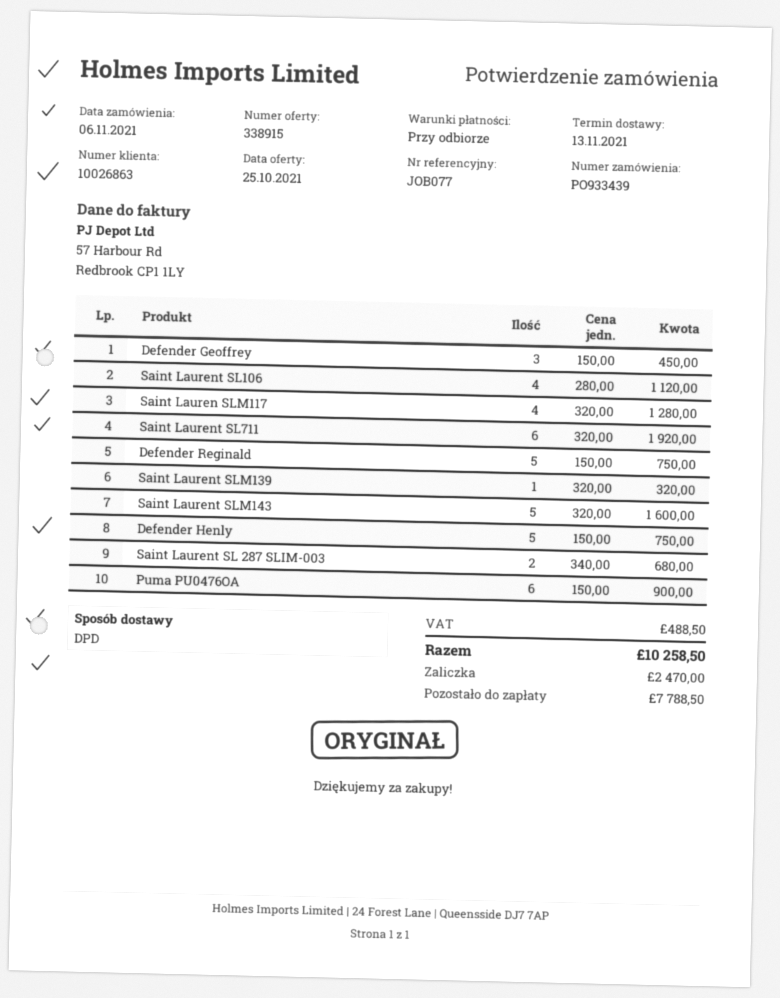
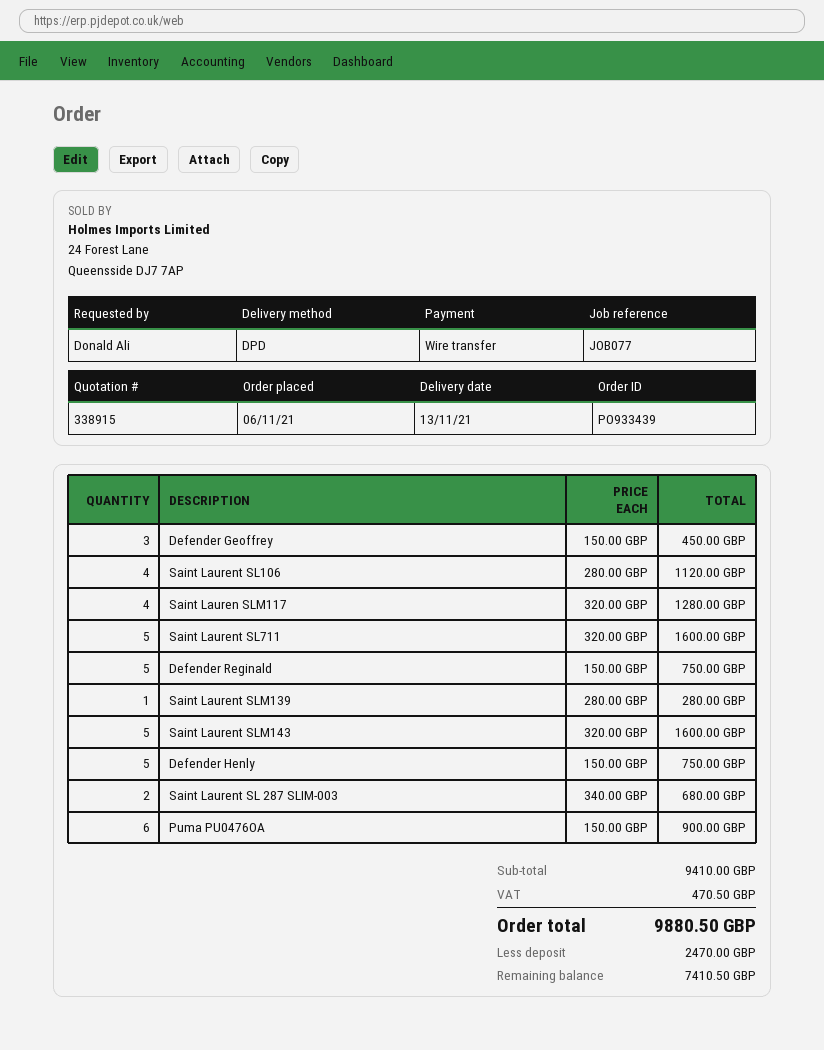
Saint Laurent SL711: 6 x 320.00 = 1920.00 -> 5 x 320.00 = 1600.00
Saint Laurent SLM139: 1 x 320.00 = 320.00 -> 1 x 280.00 = 280.00
tax: 488.50 -> 470.50
total: 10258.50 -> 9880.50
balance: 7788.50 -> 7410.50

